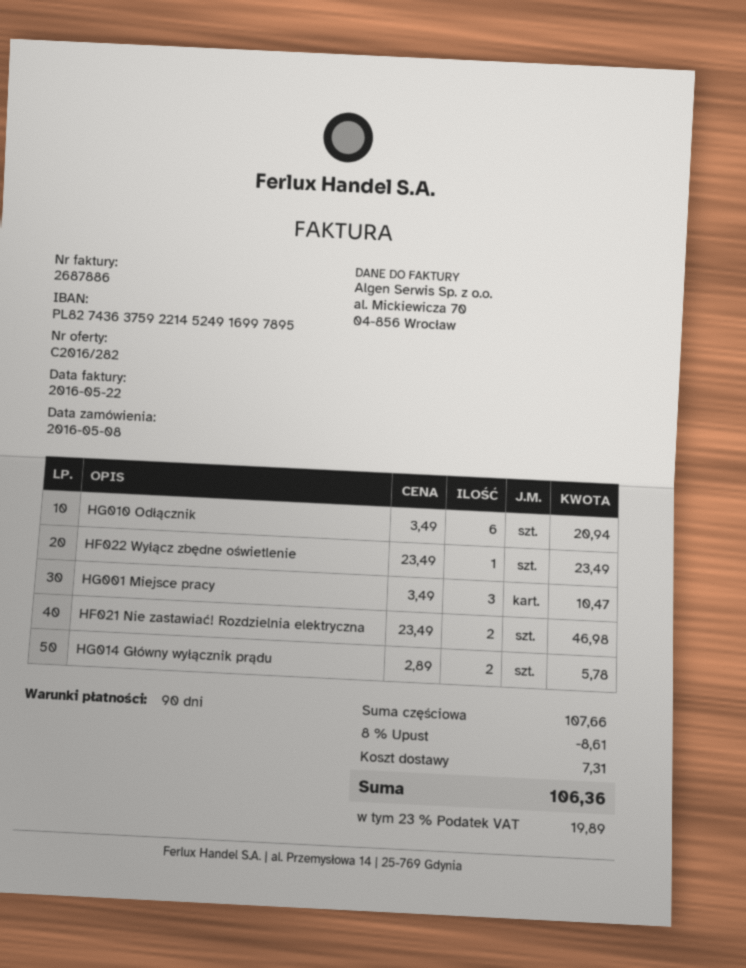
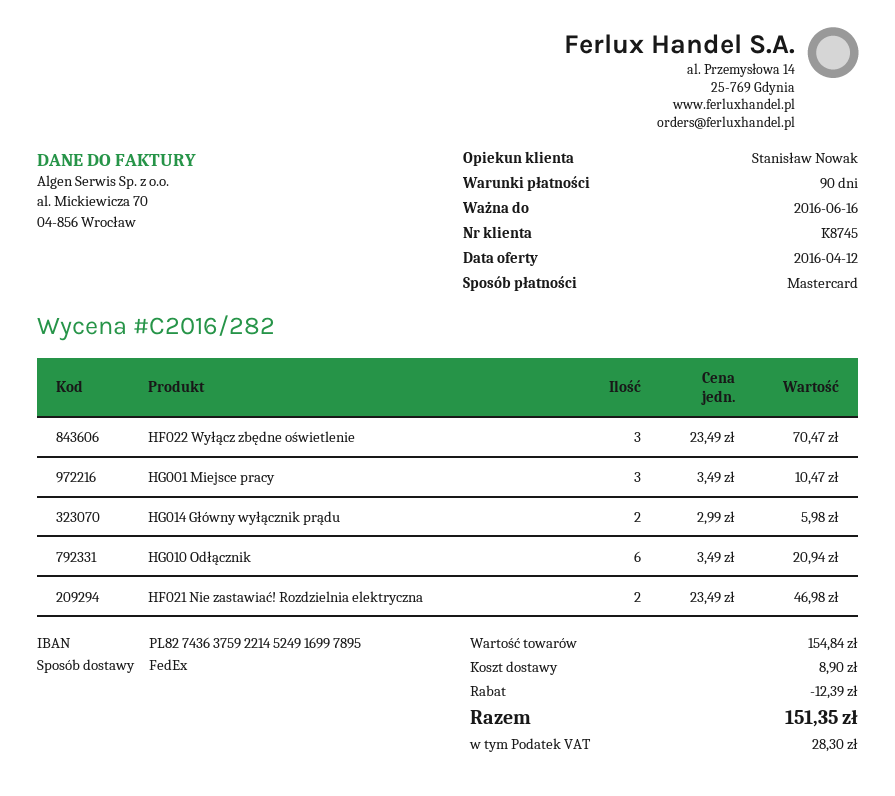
HF022 Wyłącz zbędne oświetlenie: 1 x 23.49 = 23.49 -> 3 x 23.49 = 70.47
HG014 Główny wyłącznik prądu: 2 x 2.89 = 5.78 -> 2 x 2.99 = 5.98
subtotal: 107.66 -> 154.84
discount: 8.61 -> 12.39
shipping: 7.31 -> 8.90
tax: 19.89 -> 28.30
total: 106.36 -> 151.35

